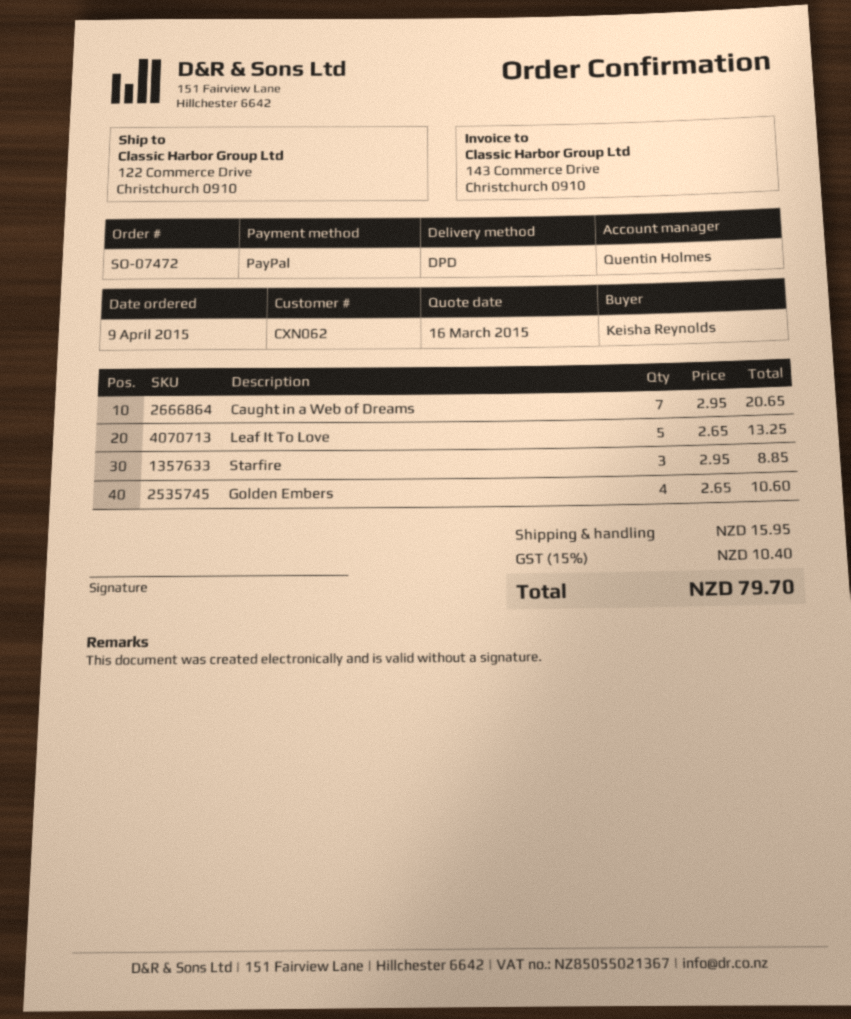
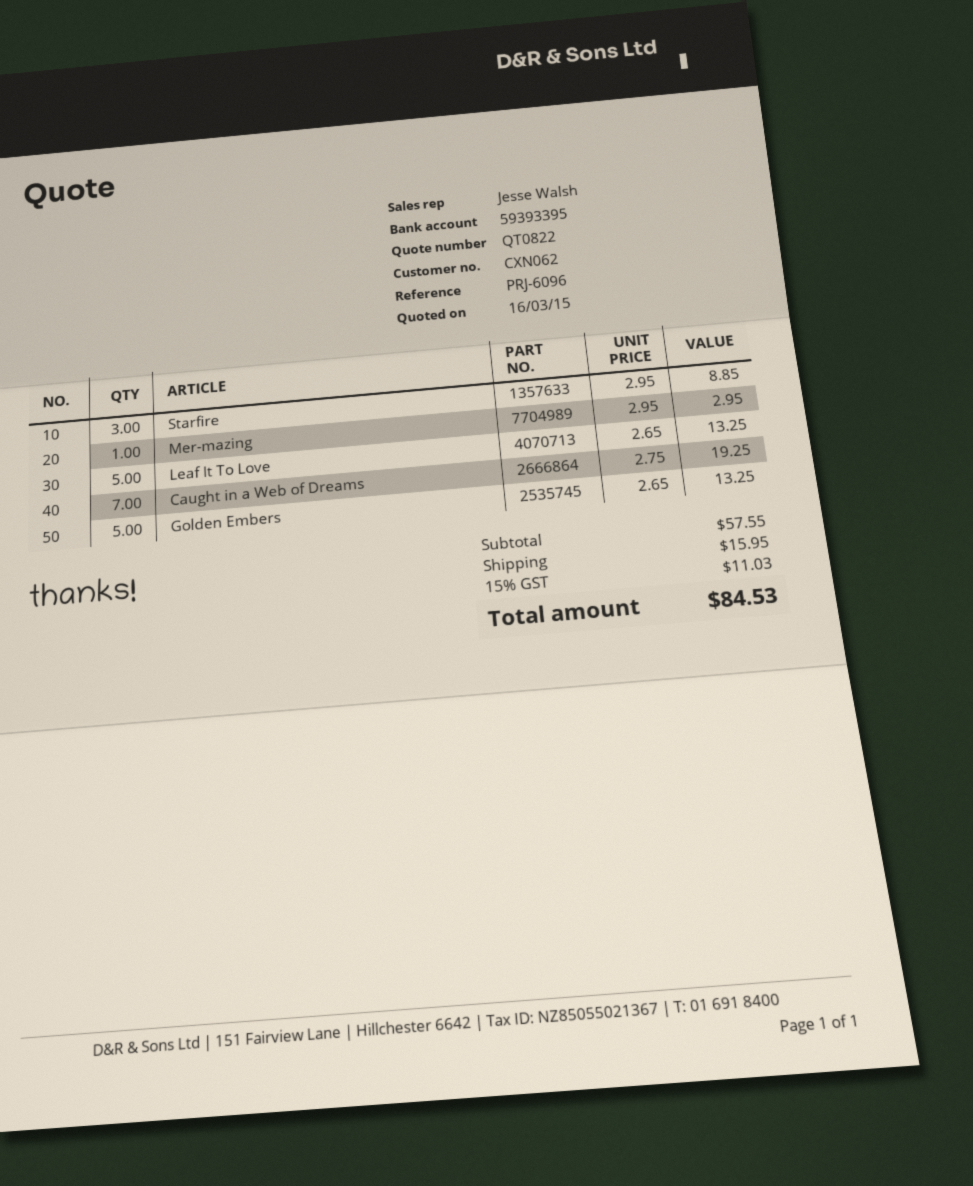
sales rep: Quentin Holmes -> Jesse Walsh
Caught in a Web of Dreams: 7 x 2.95 = 20.65 -> 7 x 2.75 = 19.25
Golden Embers: 4 x 2.65 = 10.60 -> 5 x 2.65 = 13.25
Mer-mazing: none -> 1 x 2.95 = 2.95
tax: 15% = 10.40 -> 15% = 11.03
total: 79.70 -> 84.53

